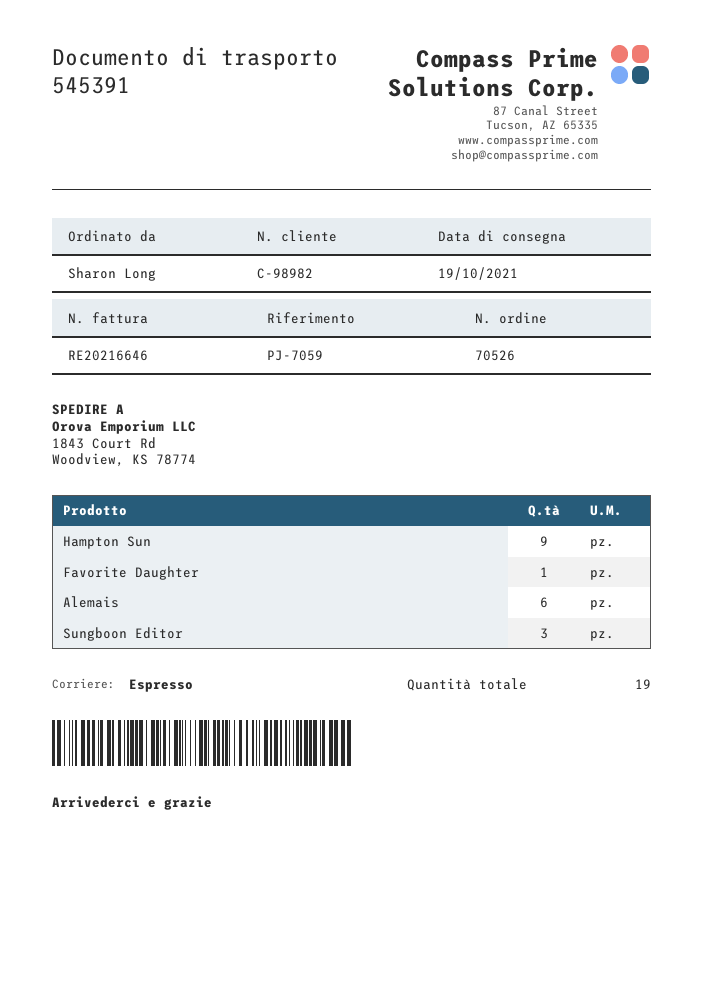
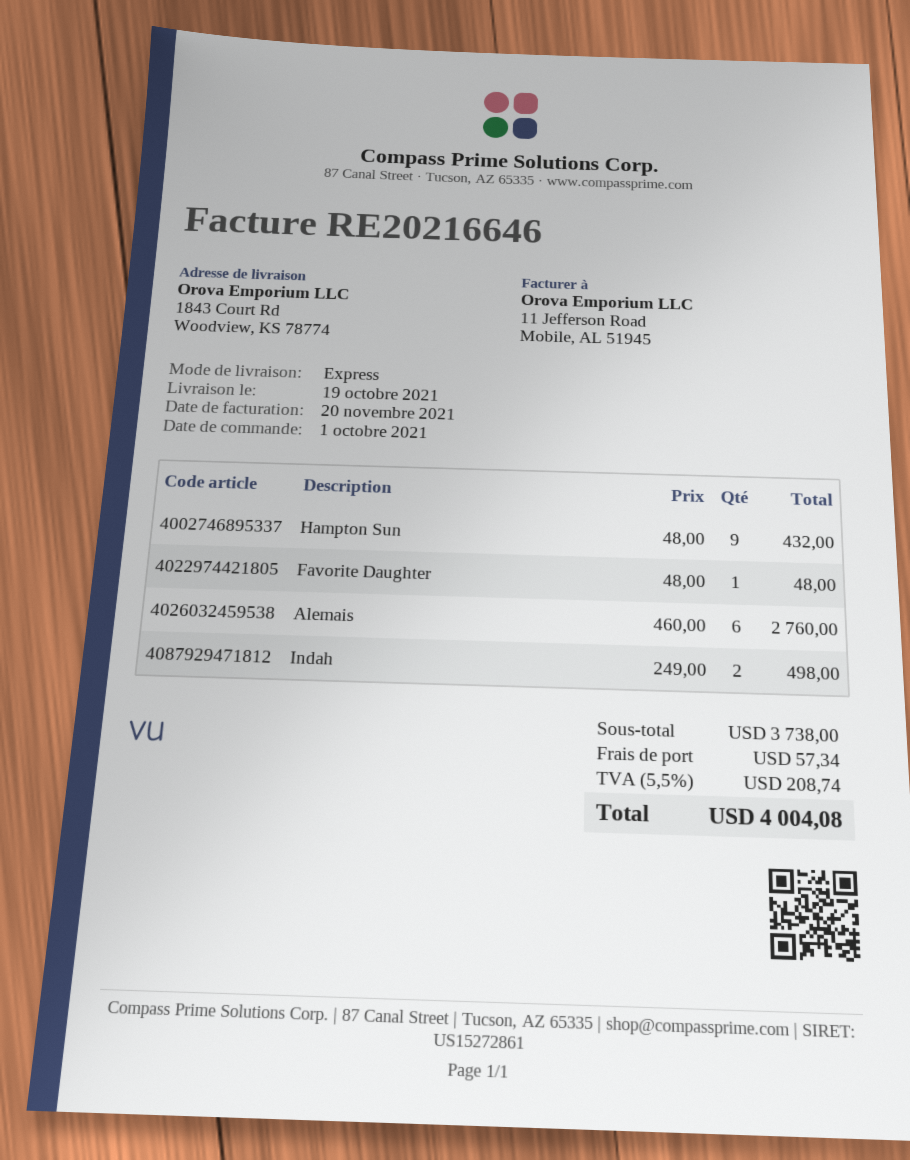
Sungboon Editor: 3 -> none
Indah: none -> 2

